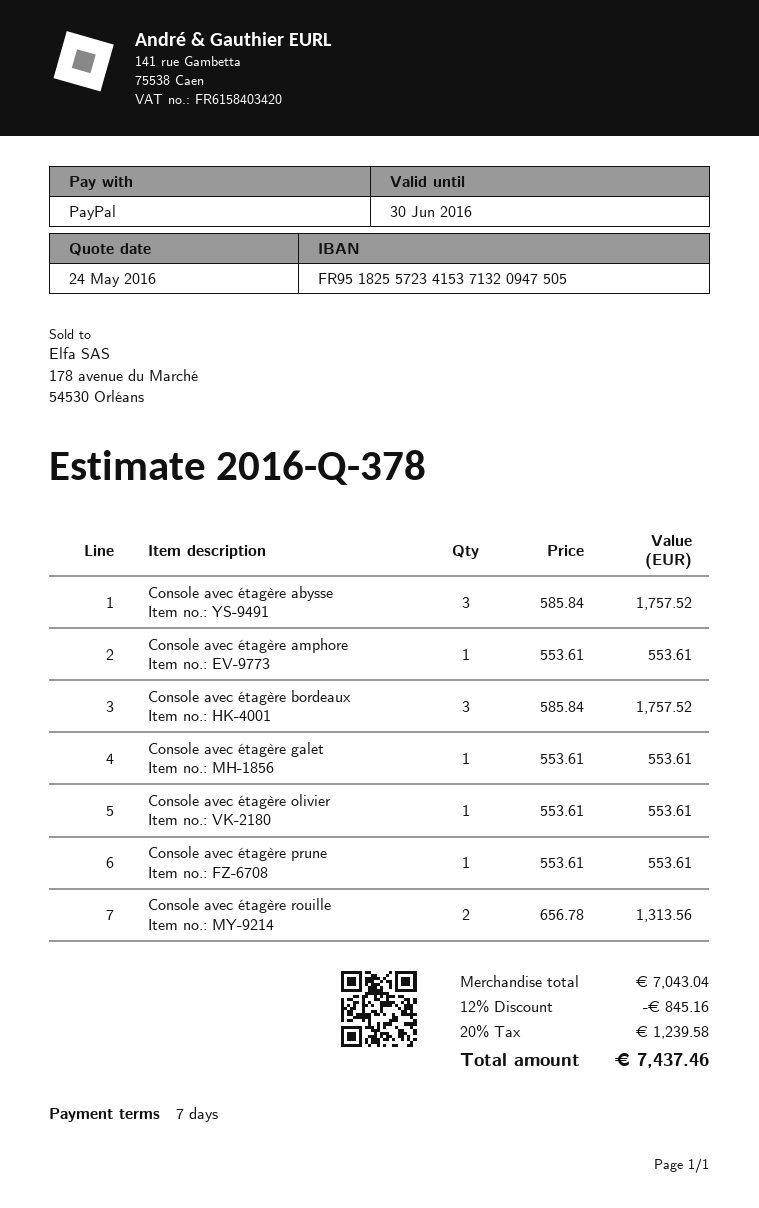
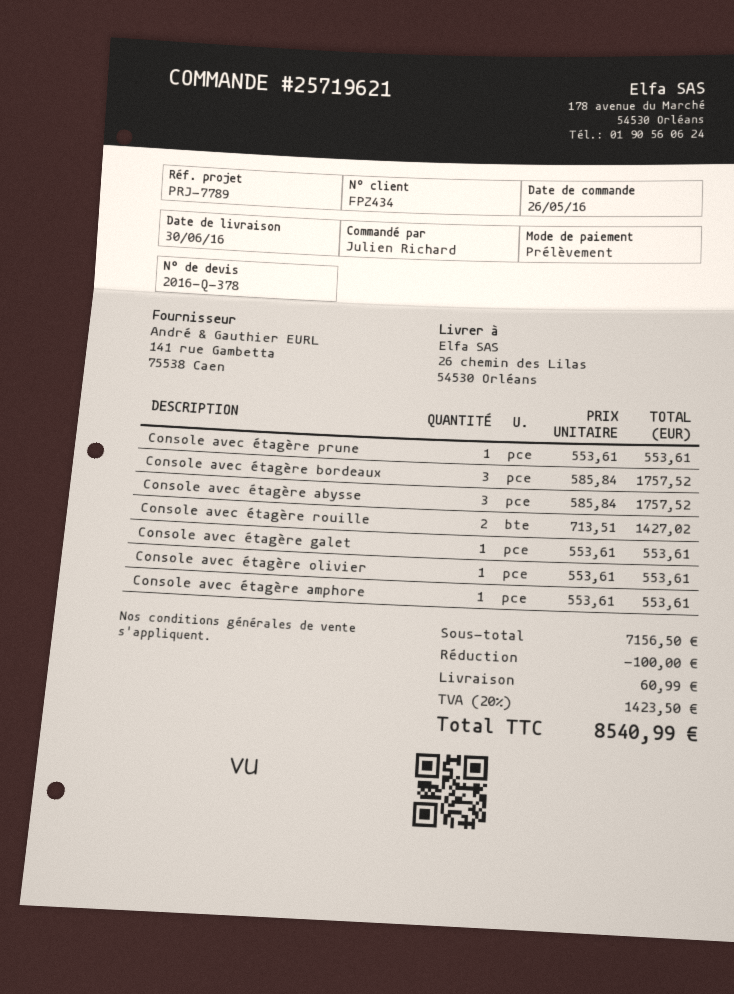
payment method: PayPal -> direct debit
Console avec étagère rouille: 2 x 656.78 = 1313.56 -> 2 x 713.51 = 1427.02
subtotal: 7043.04 -> 7156.50
discount: 845.16 -> 100.00
shipping: none -> 60.99
tax: 20% = 1239.58 -> 20% = 1423.50
total: 7437.46 -> 8540.99

